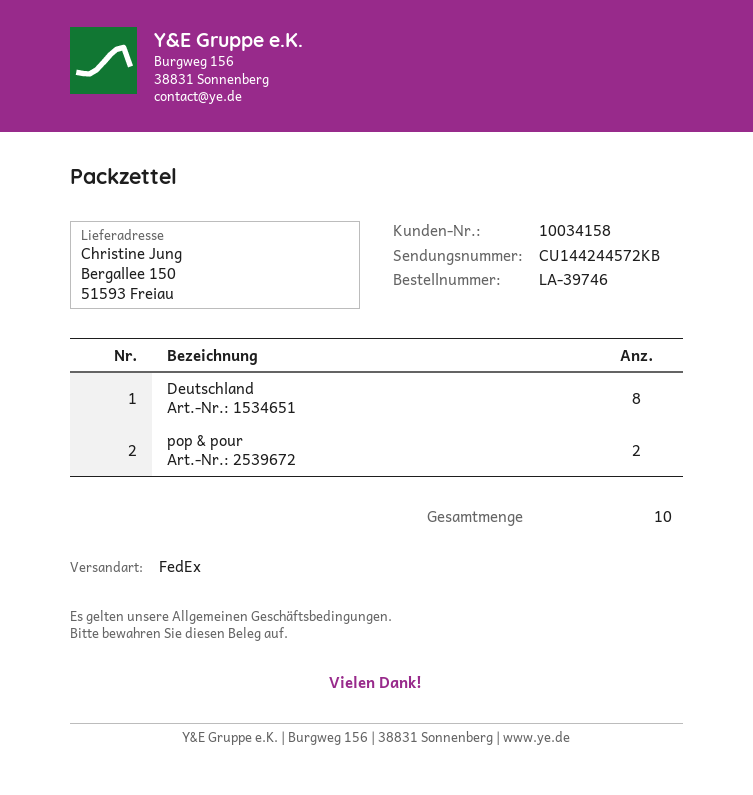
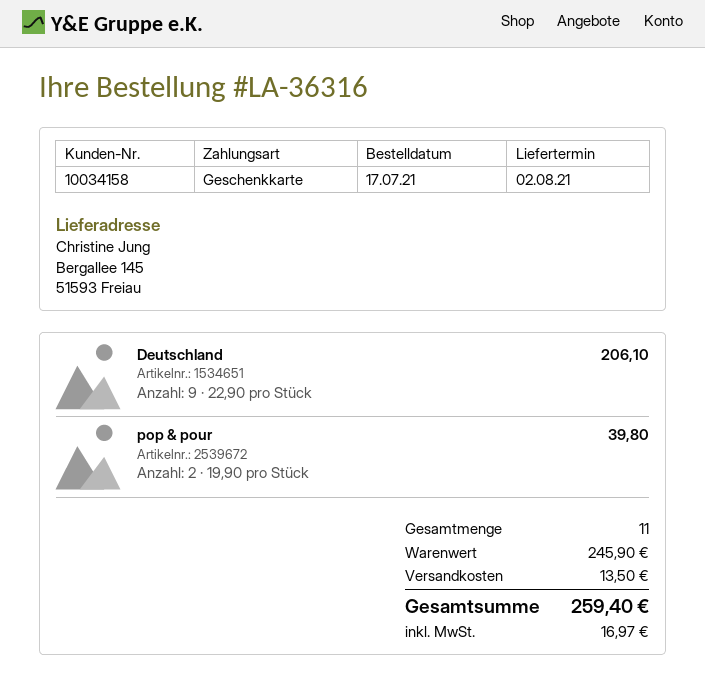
order number: LA-39746 -> LA-36316
ship to: Bergallee 150, 51593 Freiau -> Bergallee 145, 51593 Freiau
Deutschland: 8 -> 9
total quantity: 10 -> 11

